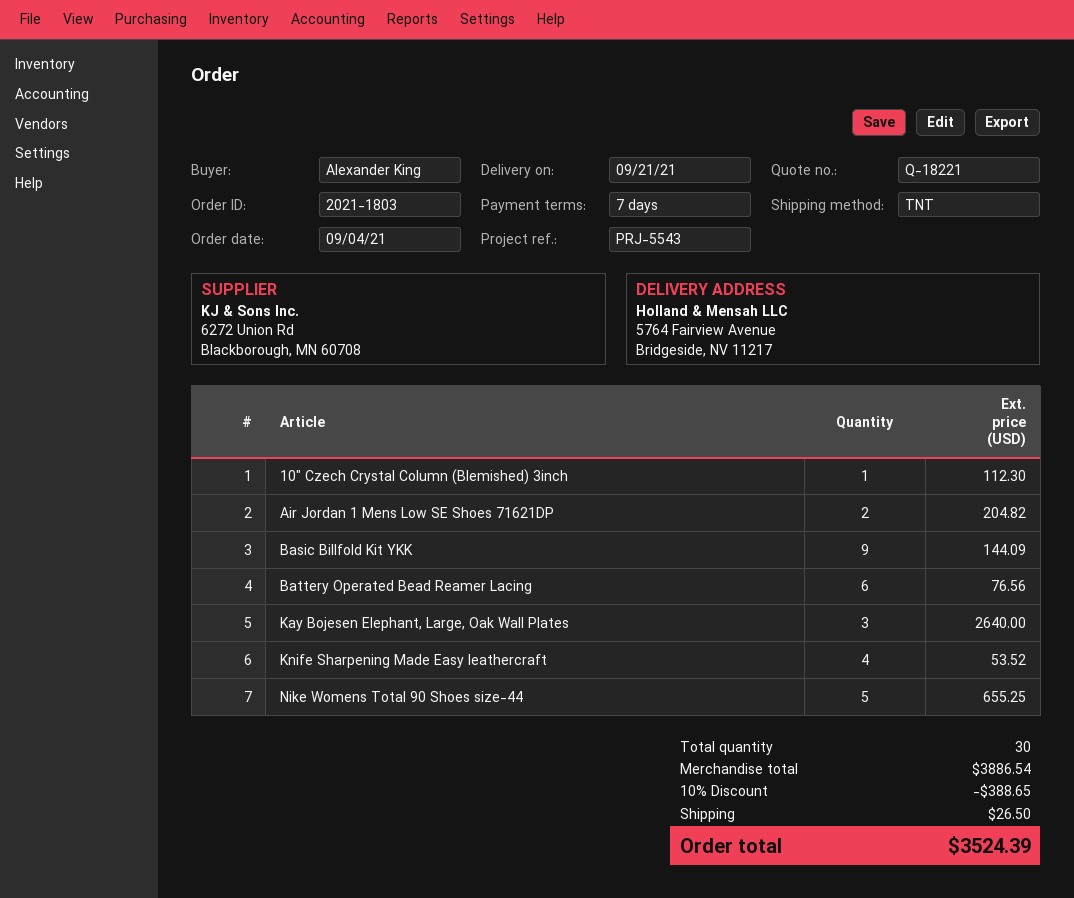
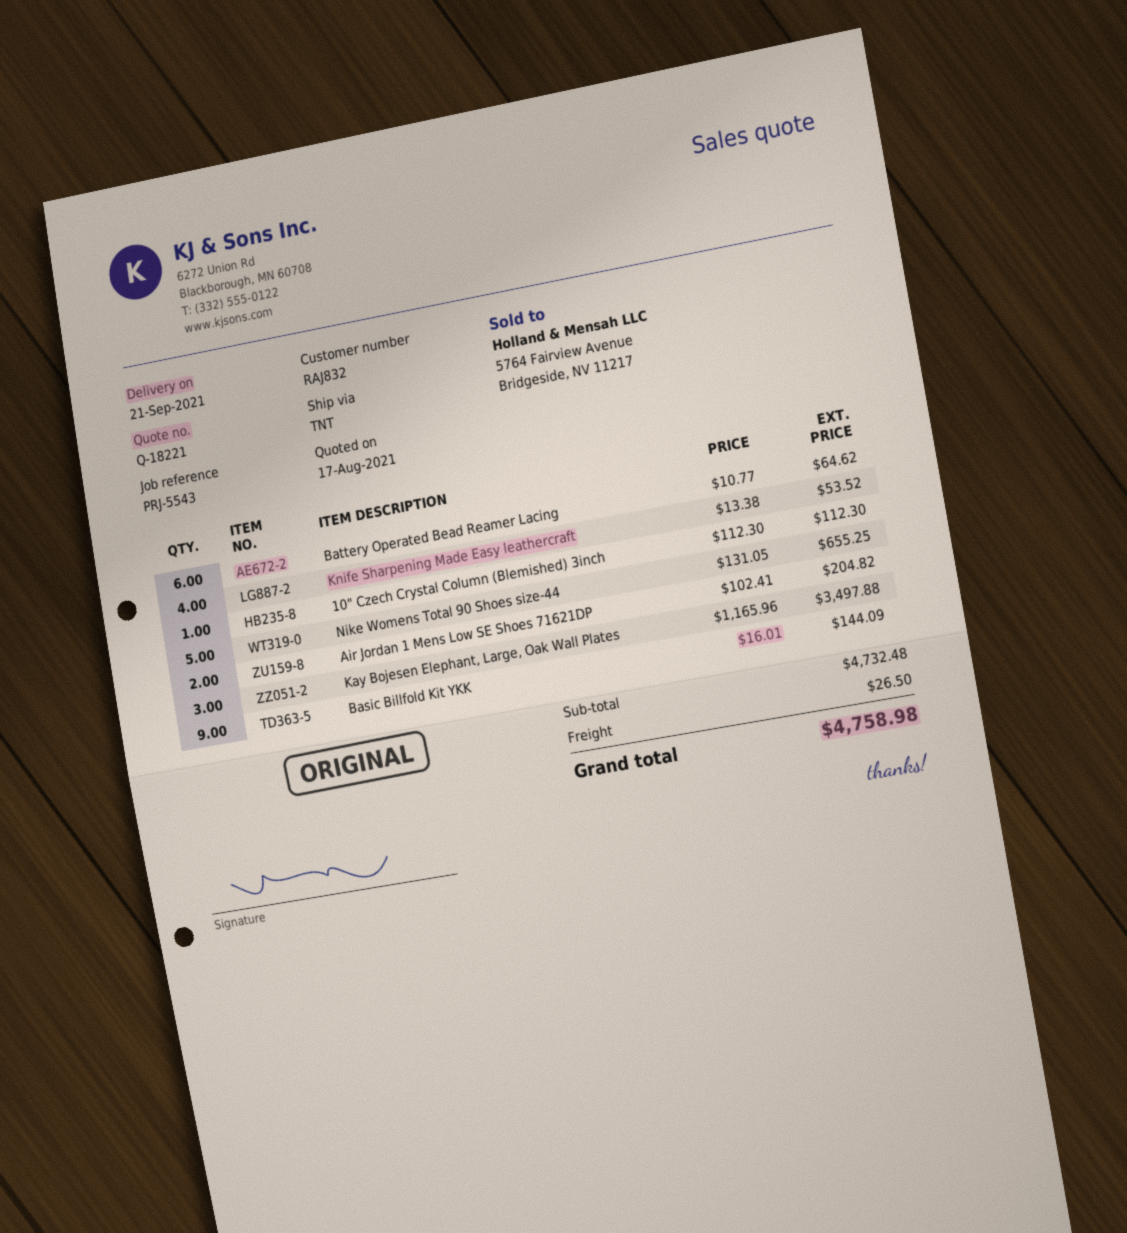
Battery Operated Bead Reamer Lacing: 6 for 76.56 -> 6 for 64.62
Kay Bojesen Elephant, Large, Oak Wall Plates: 3 for 2640.00 -> 3 for 3497.88
subtotal: 3886.54 -> 4732.48
discount: 10% = 388.65 -> none
total: 3524.39 -> 4758.98

